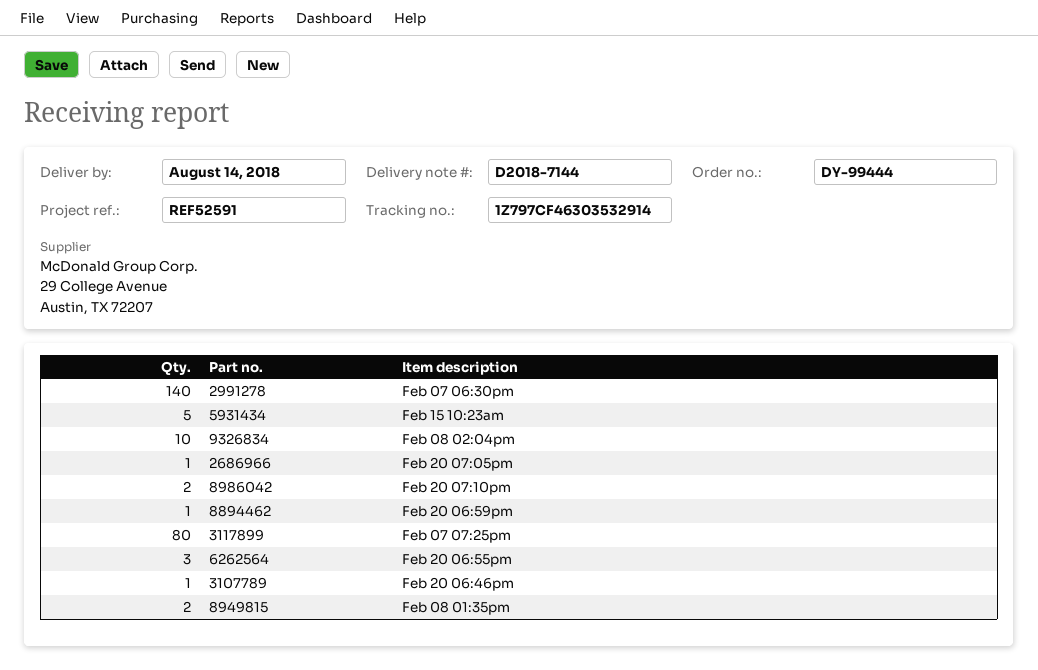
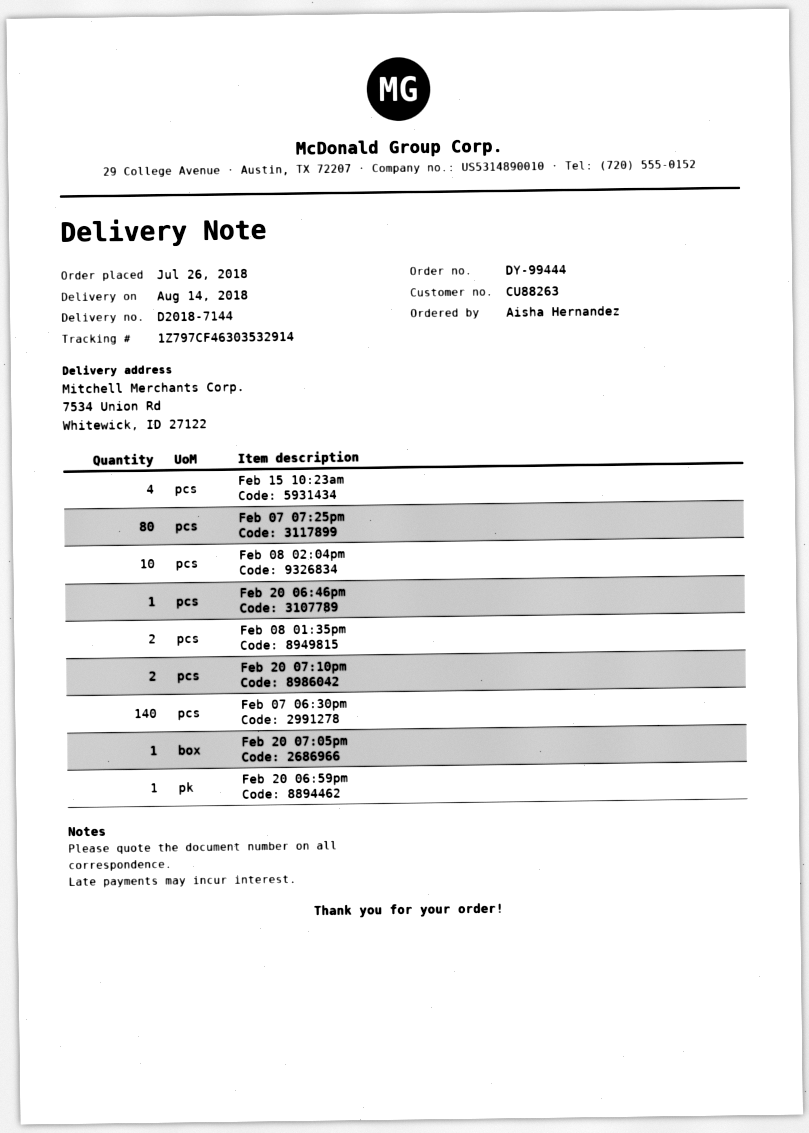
Feb 15 10:23am: 5 -> 4
Feb 20 06:55pm: 3 -> none

